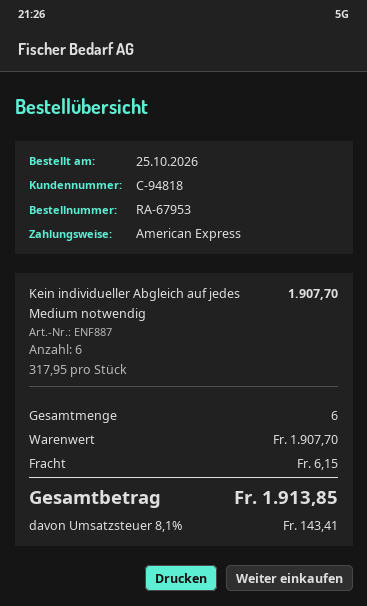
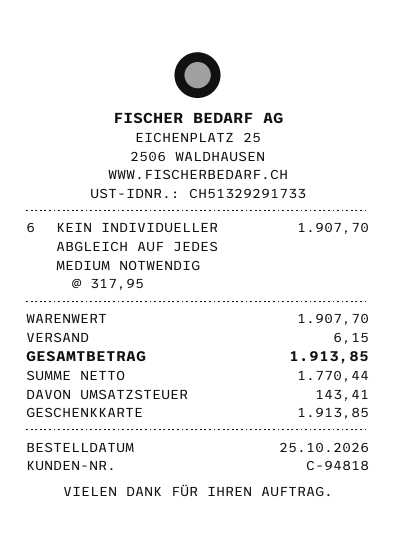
payment method: American Express -> gift card

